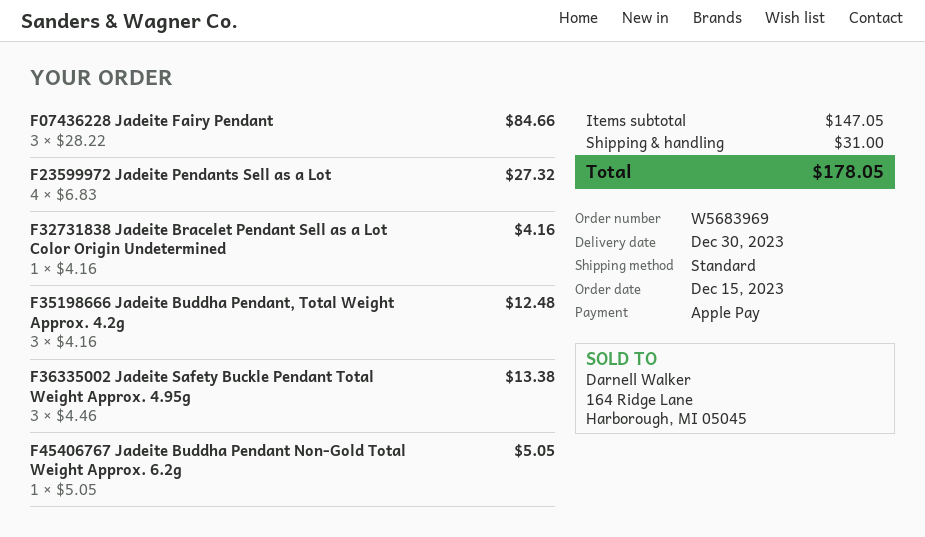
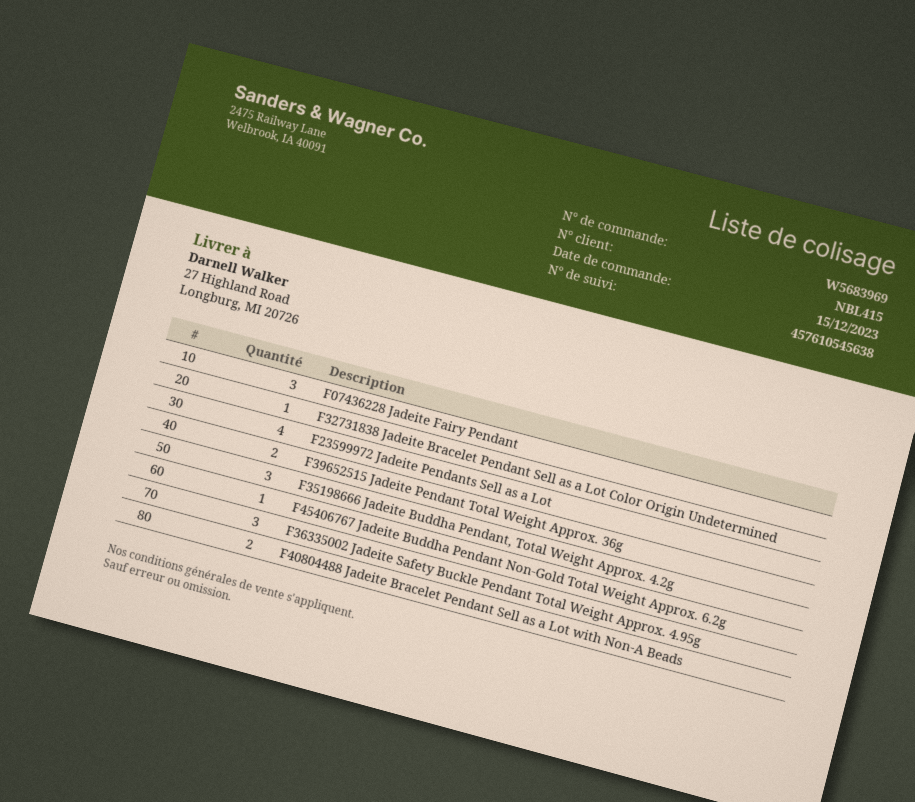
F39652515 Jadeite Pendant Total Weight Approx. 36g: none -> 2
F40804488 Jadeite Bracelet Pendant Sell as a Lot with Non-A Beads: none -> 2

